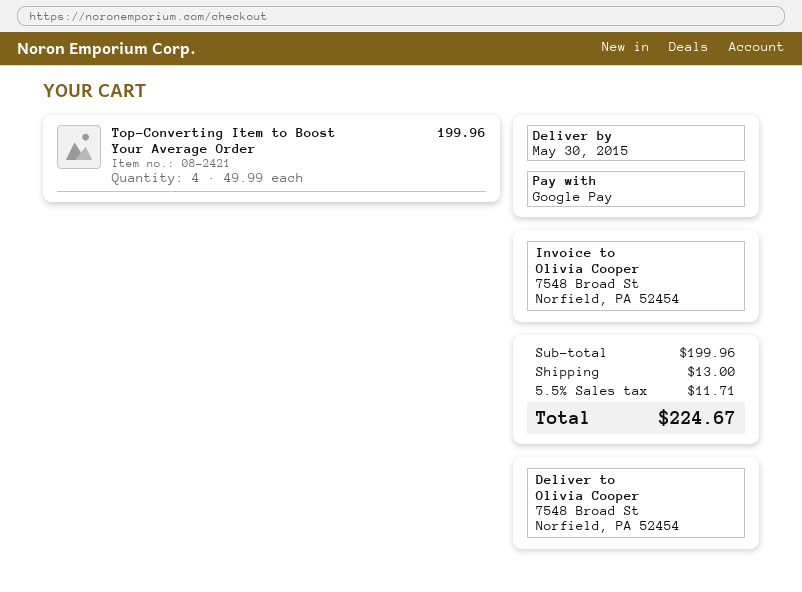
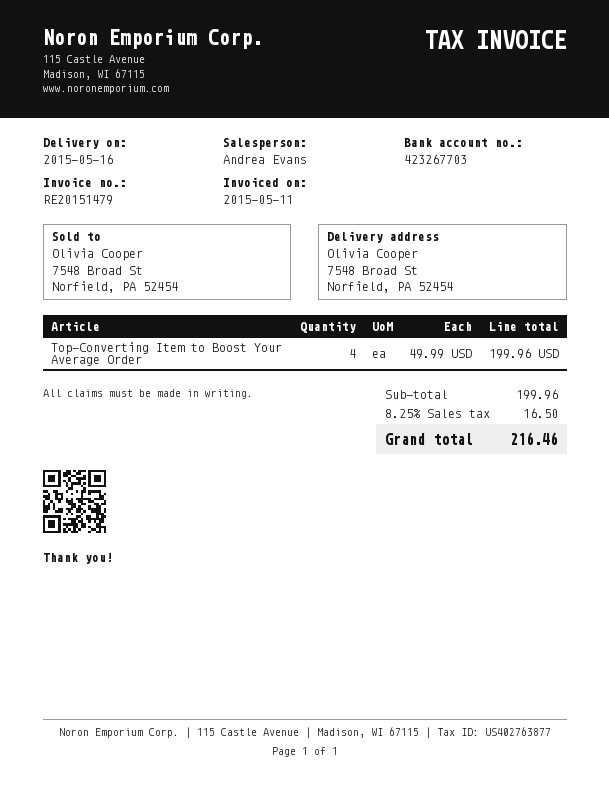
delivery date: 2015-05-30 -> 2015-05-16
shipping: 13.00 -> none
tax: 5.5% = 11.71 -> 8.25% = 16.50
total: 224.67 -> 216.46

